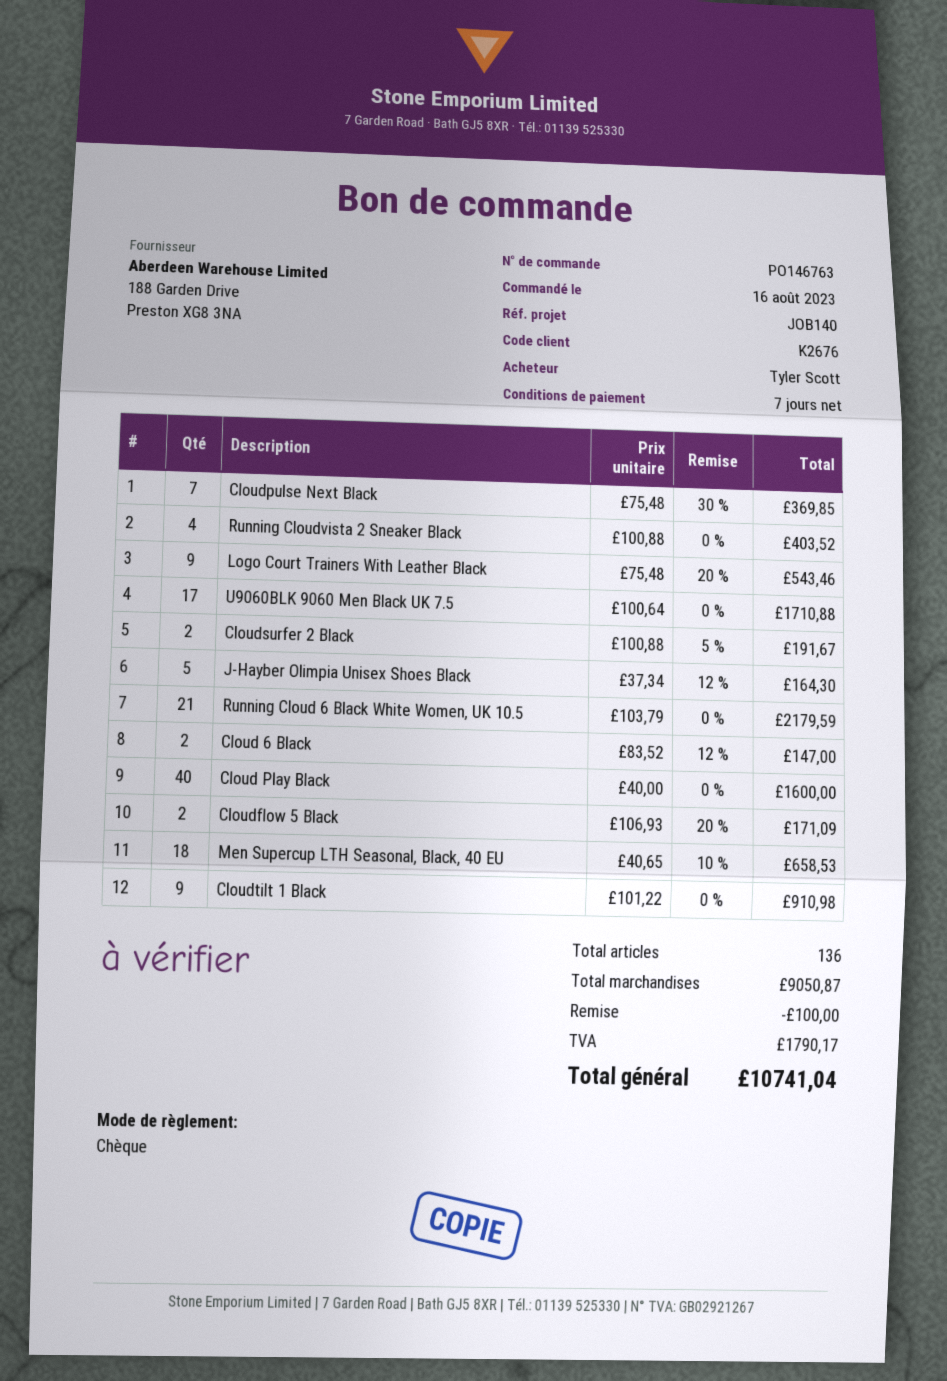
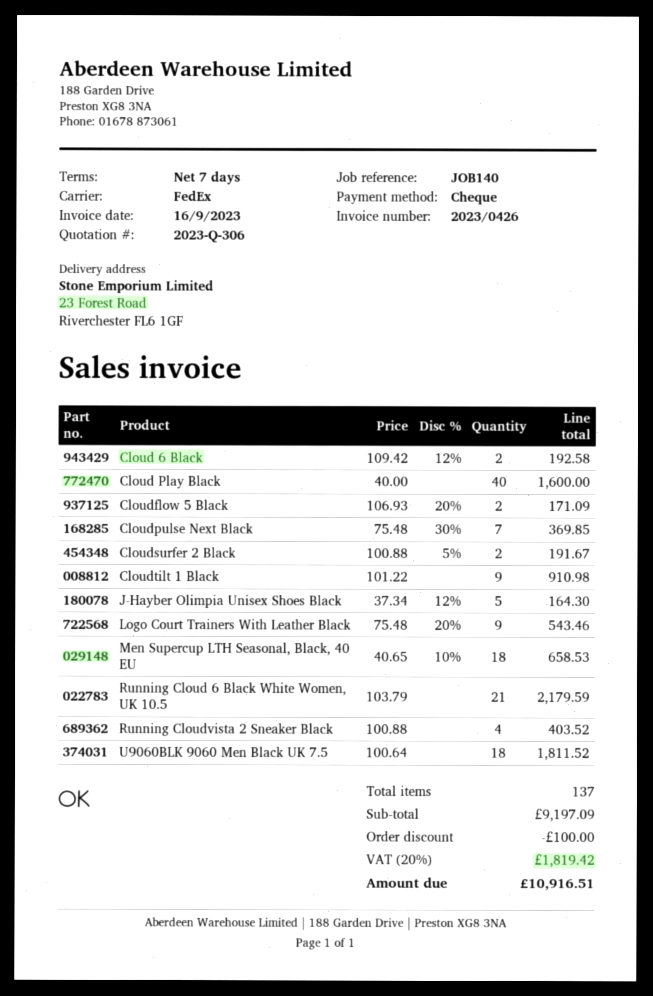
U9060BLK 9060 Men Black UK 7.5: 17 x 100.64 = 1710.88 -> 18 x 100.64 = 1811.52
Cloud 6 Black: 2 x 83.52 - 12% = 147.00 -> 2 x 109.42 - 12% = 192.58
total quantity: 136 -> 137
subtotal: 9050.87 -> 9197.09
tax: 1790.17 -> 1819.42
total: 10741.04 -> 10916.51

